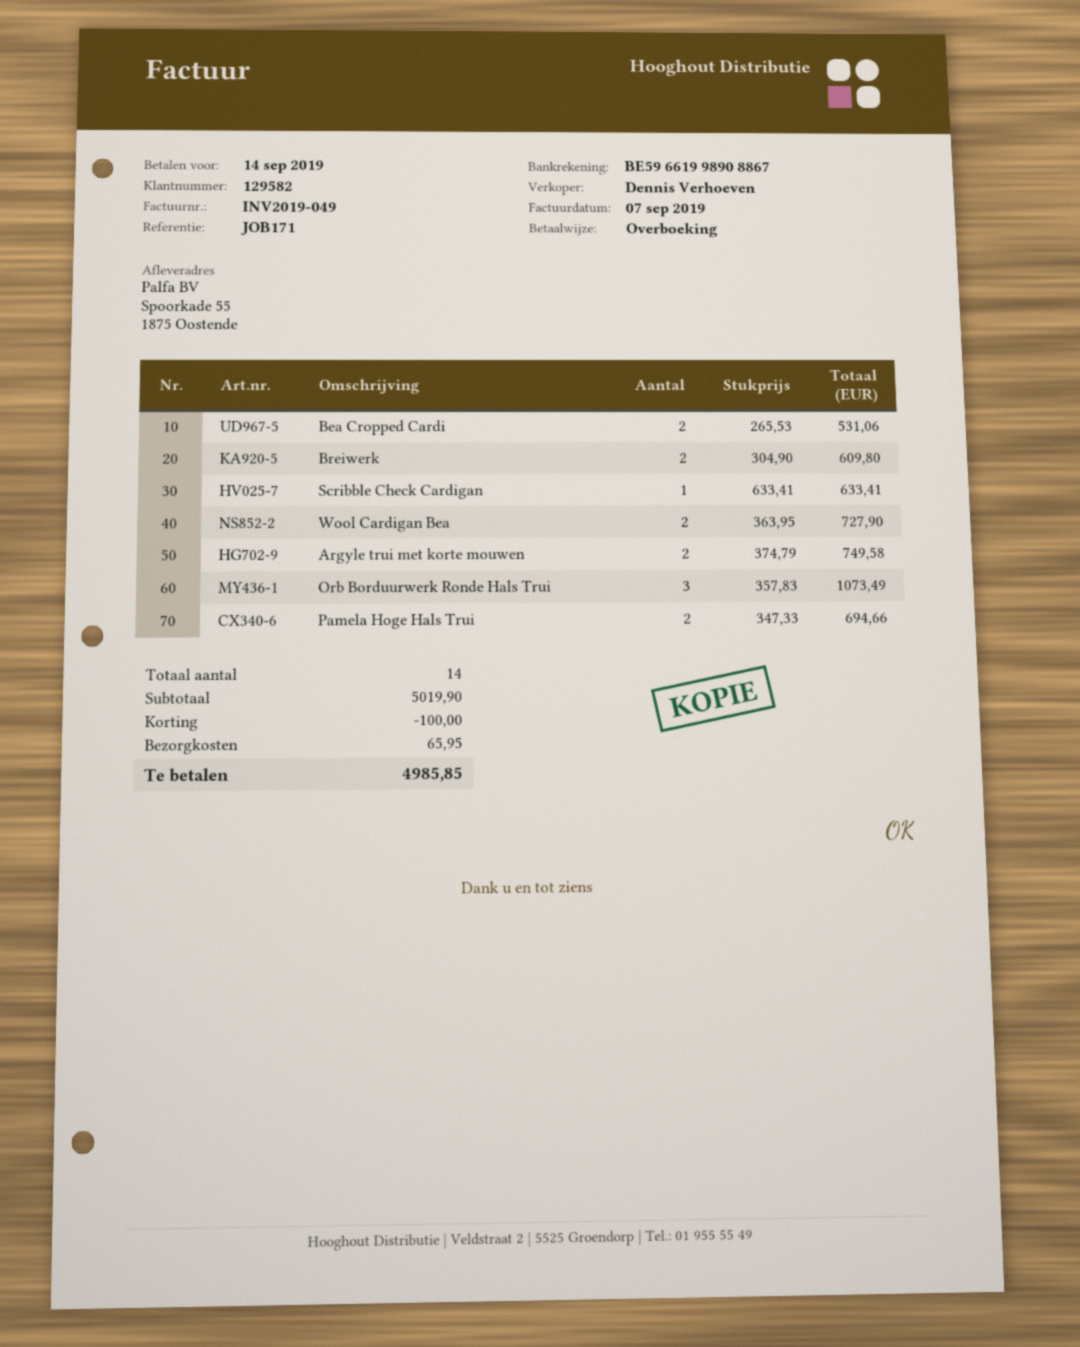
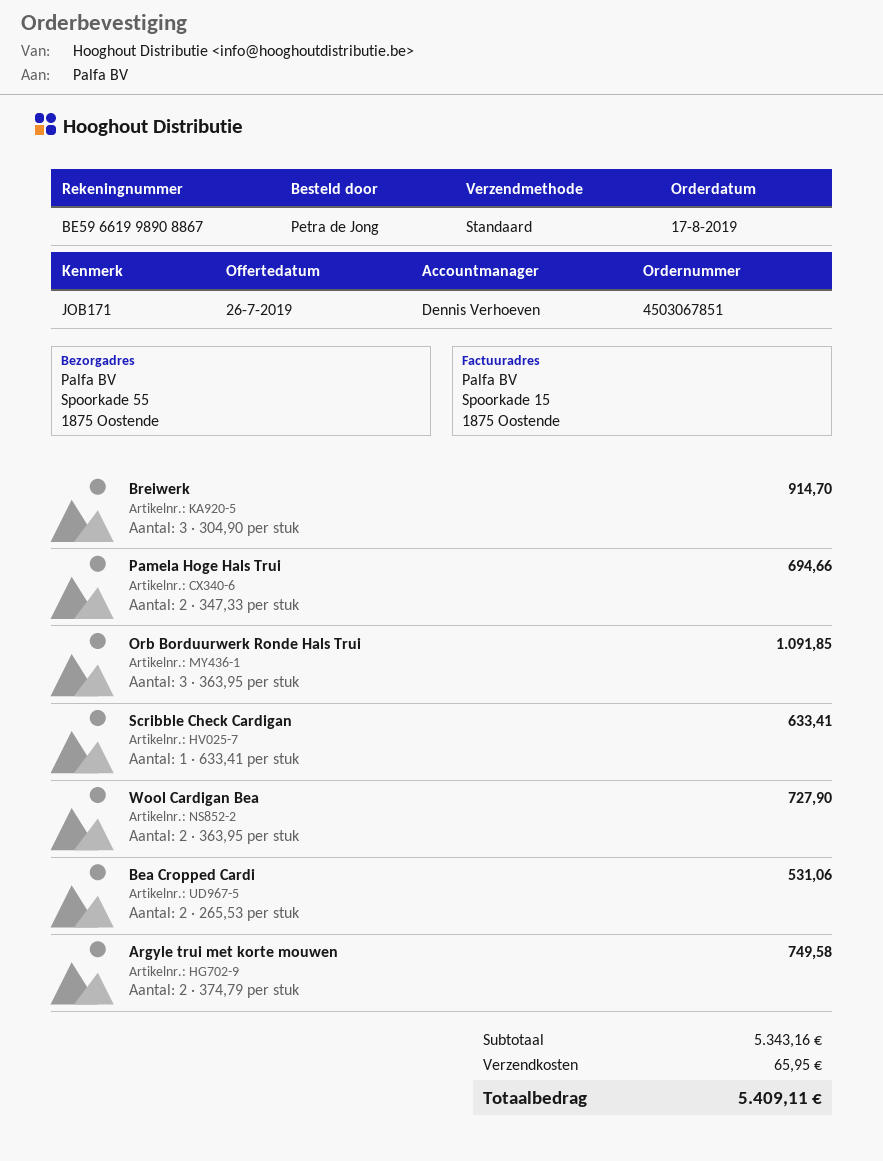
Breiwerk: 2 x 304.90 = 609.80 -> 3 x 304.90 = 914.70
Orb Borduurwerk Ronde Hals Trui: 3 x 357.83 = 1073.49 -> 3 x 363.95 = 1091.85
subtotal: 5019.90 -> 5343.16
discount: 100.00 -> none
total: 4985.85 -> 5409.11

